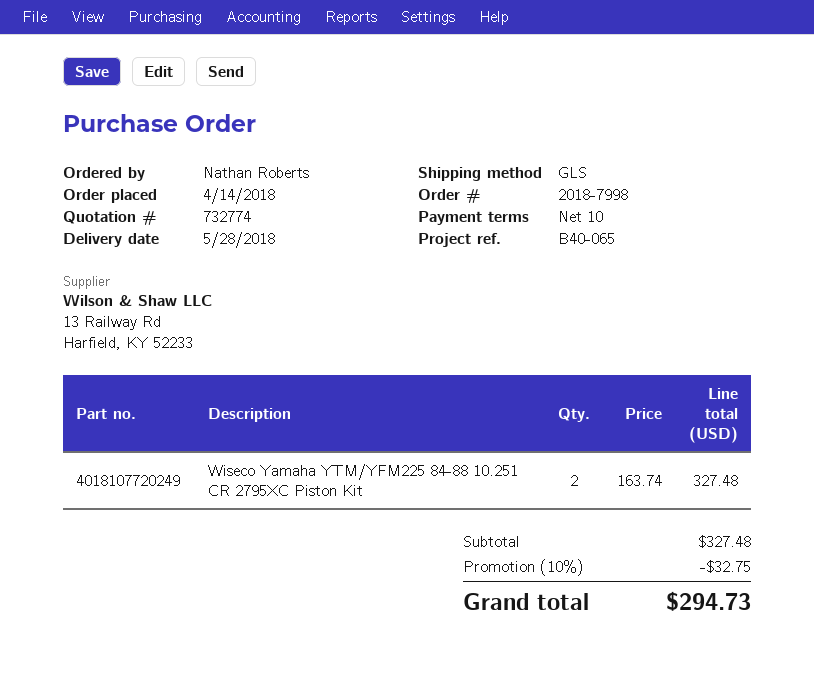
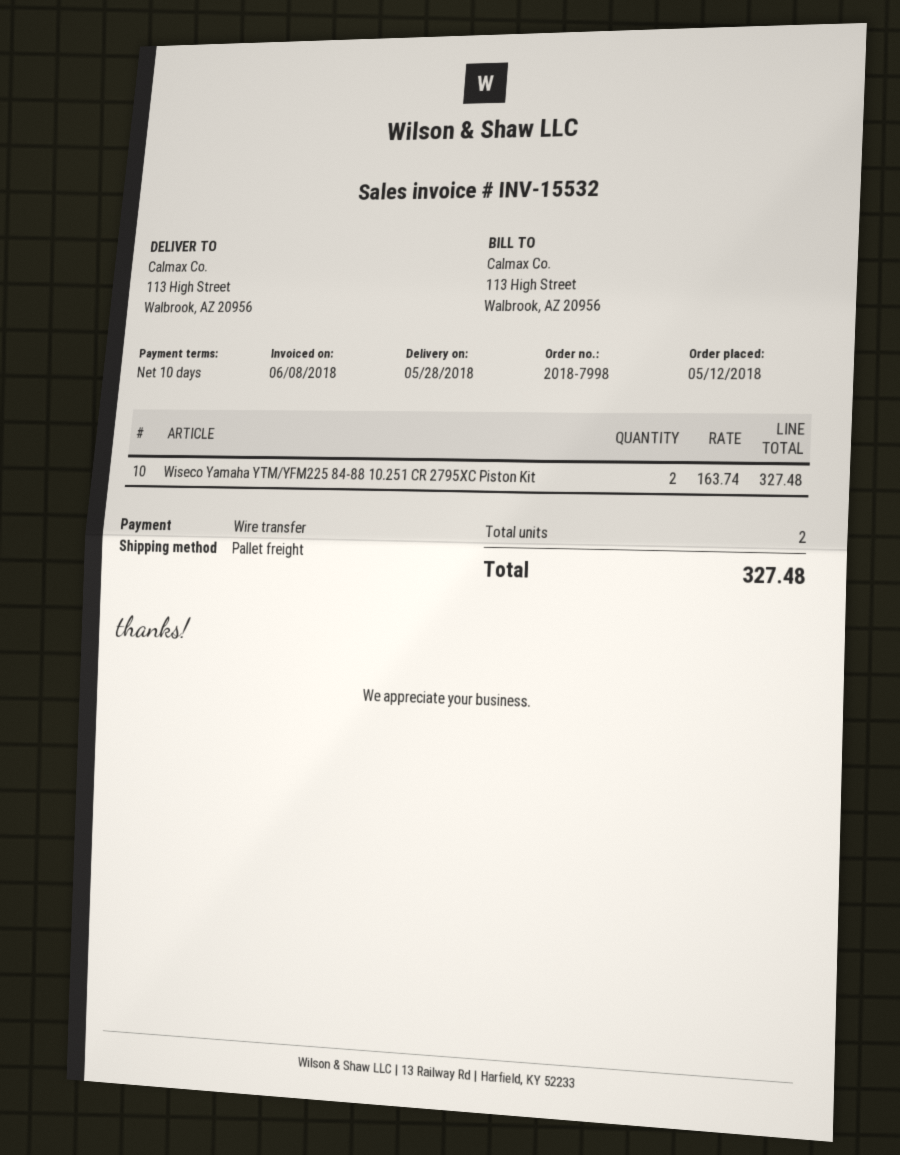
order date: 2018-04-14 -> 2018-05-12
shipping method: GLS -> pallet freight
discount: 10% = 32.75 -> none
total: 294.73 -> 327.48

